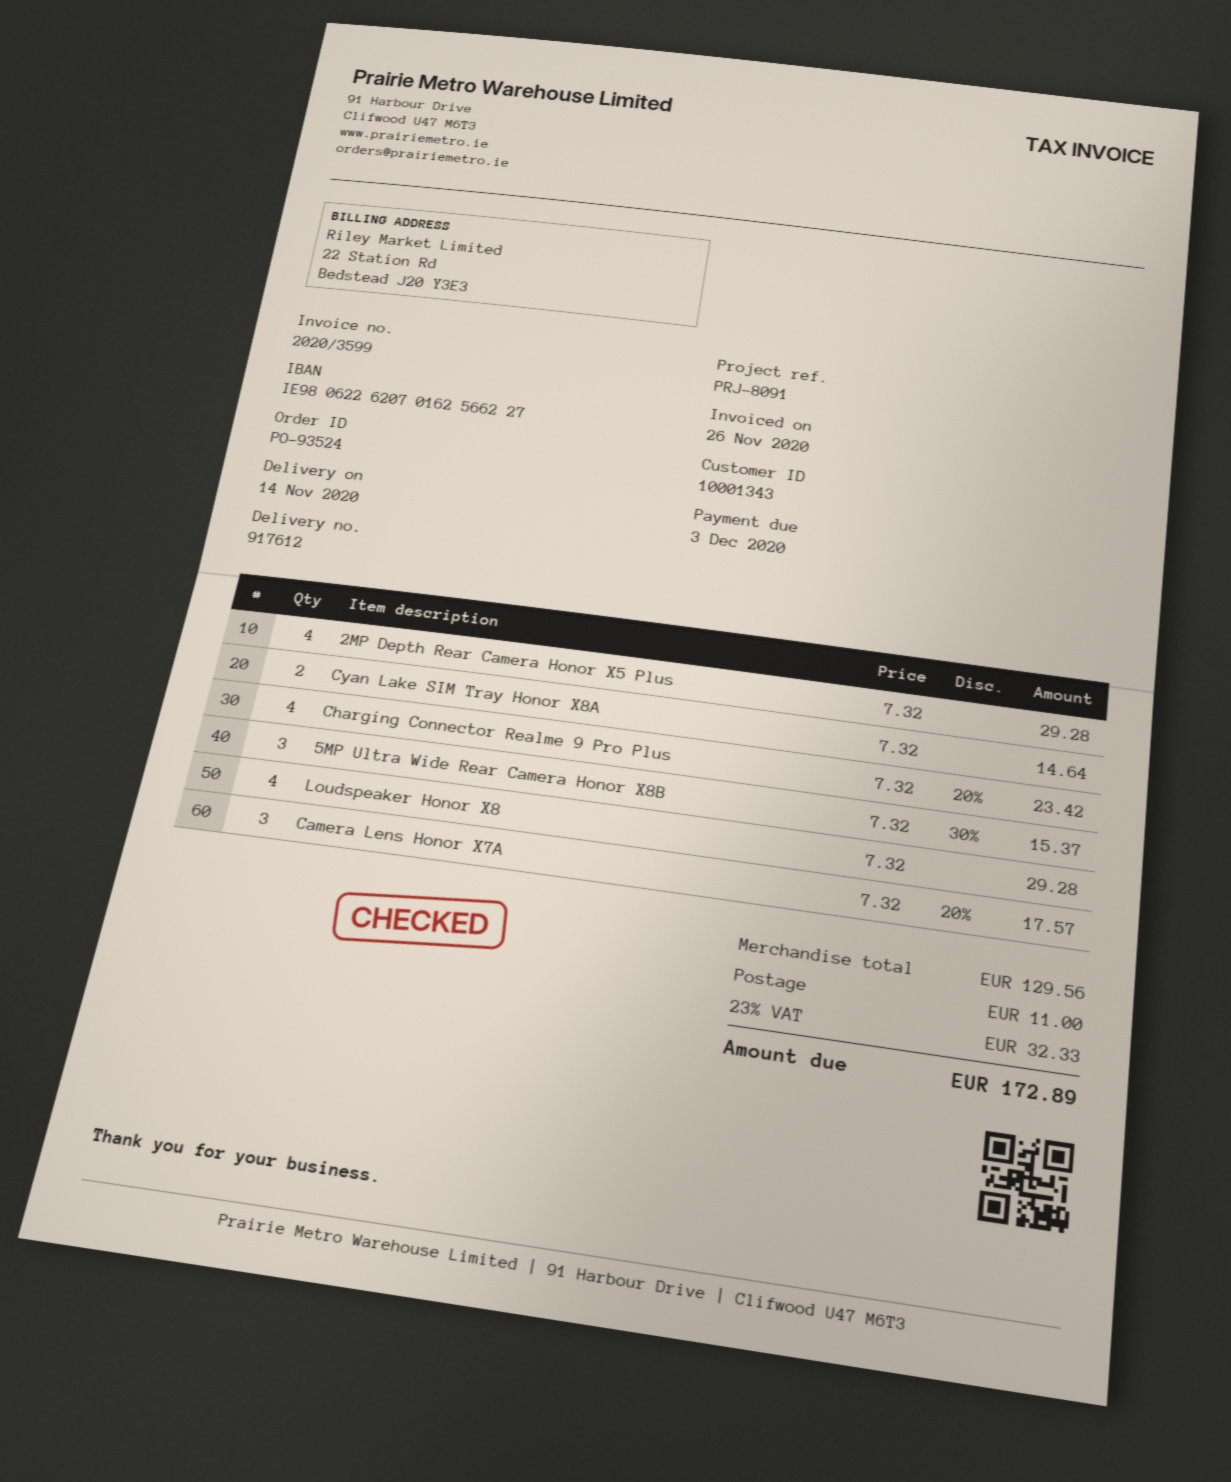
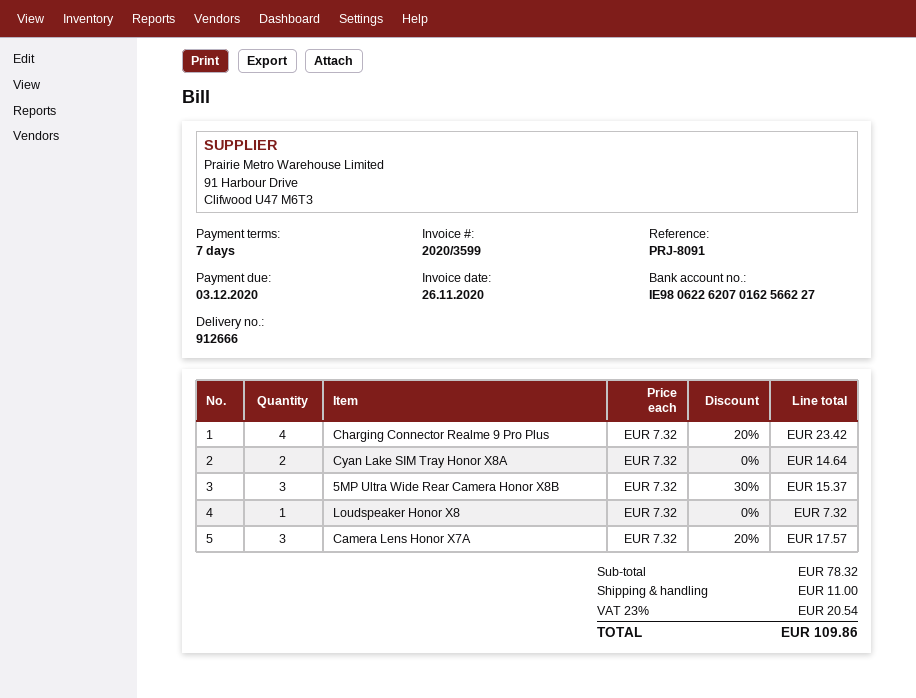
delivery note number: 917612 -> 912666
2MP Depth Rear Camera Honor X5 Plus: 4 x 7.32 = 29.28 -> none
Loudspeaker Honor X8: 4 x 7.32 = 29.28 -> 1 x 7.32 = 7.32
subtotal: 129.56 -> 78.32
tax: 23% = 32.33 -> 23% = 20.54
total: 172.89 -> 109.86

